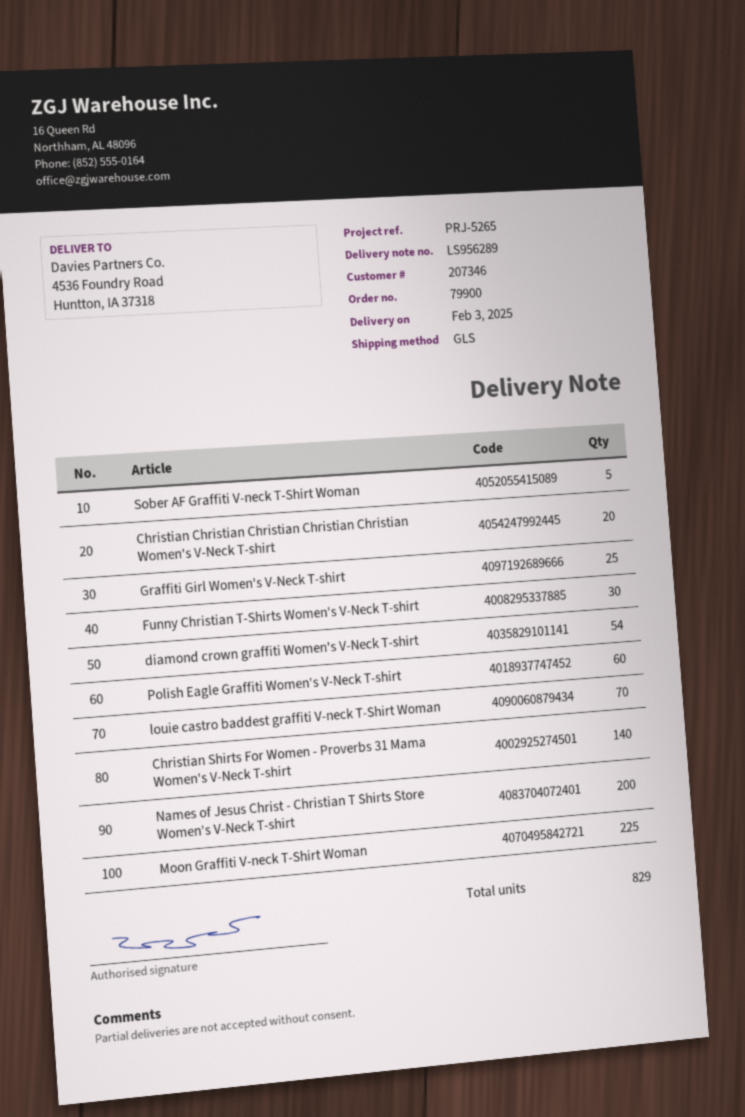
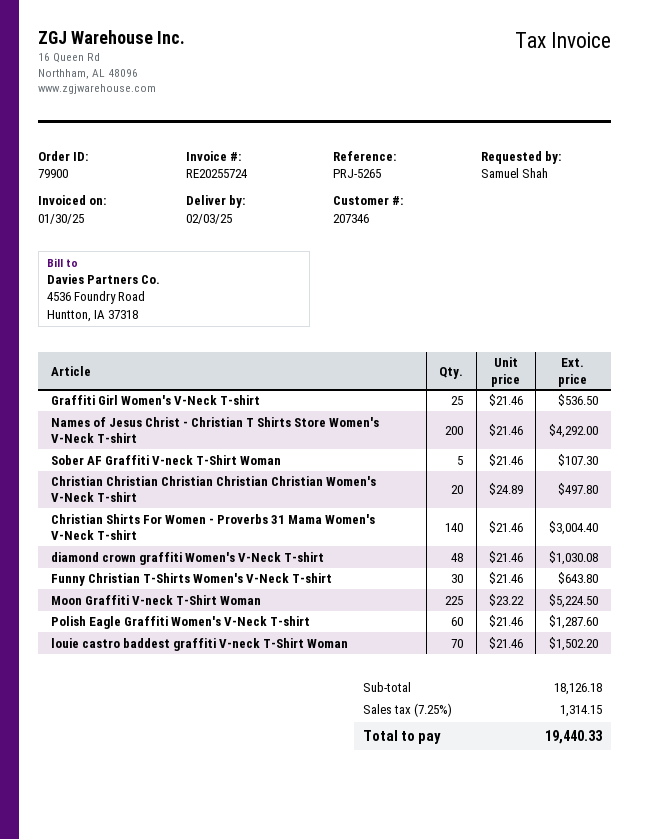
diamond crown graffiti Women's V-Neck T-shirt: 54 -> 48

